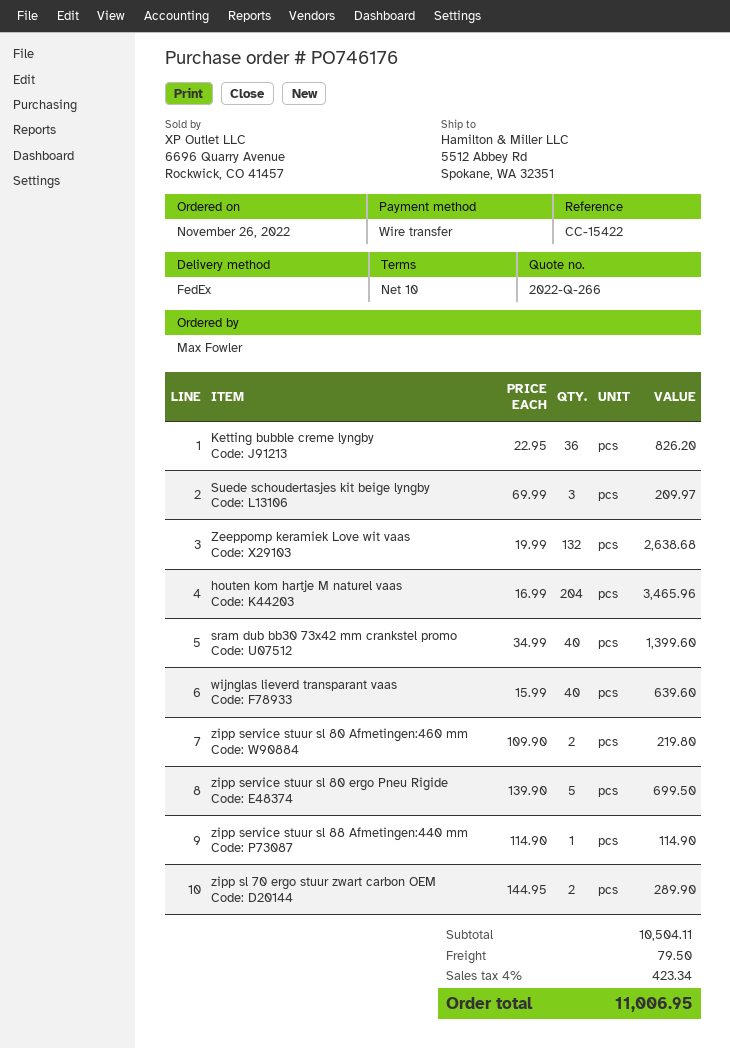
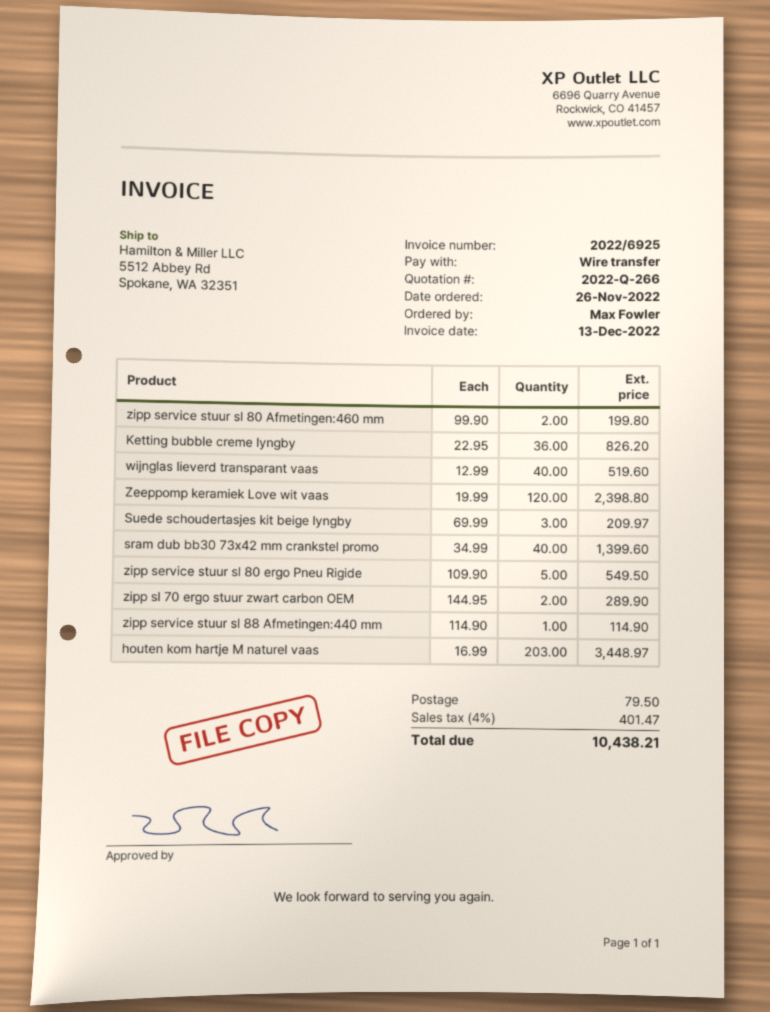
Zeeppomp keramiek Love wit vaas: 132 x 19.99 = 2638.68 -> 120 x 19.99 = 2398.80
houten kom hartje M naturel vaas: 204 x 16.99 = 3465.96 -> 203 x 16.99 = 3448.97
wijnglas lieverd transparant vaas: 40 x 15.99 = 639.60 -> 40 x 12.99 = 519.60
zipp service stuur sl 80 Afmetingen:460 mm: 2 x 109.90 = 219.80 -> 2 x 99.90 = 199.80
zipp service stuur sl 80 ergo Pneu Rigide: 5 x 139.90 = 699.50 -> 5 x 109.90 = 549.50
tax: 4% = 423.34 -> 4% = 401.47
total: 11006.95 -> 10438.21

